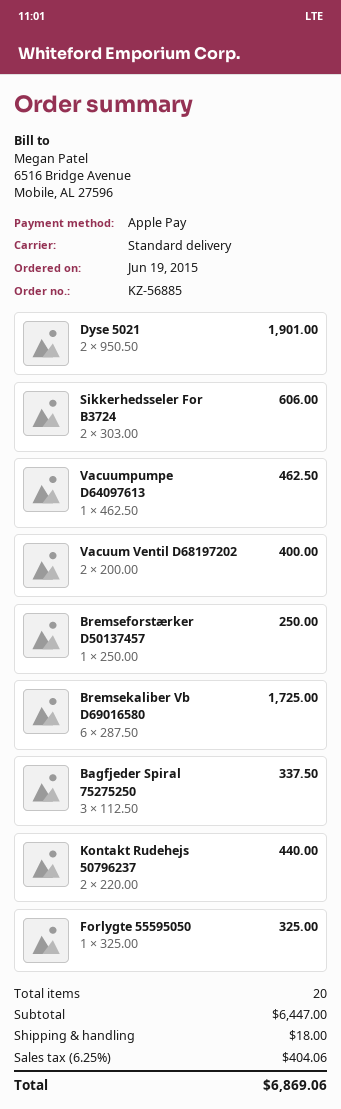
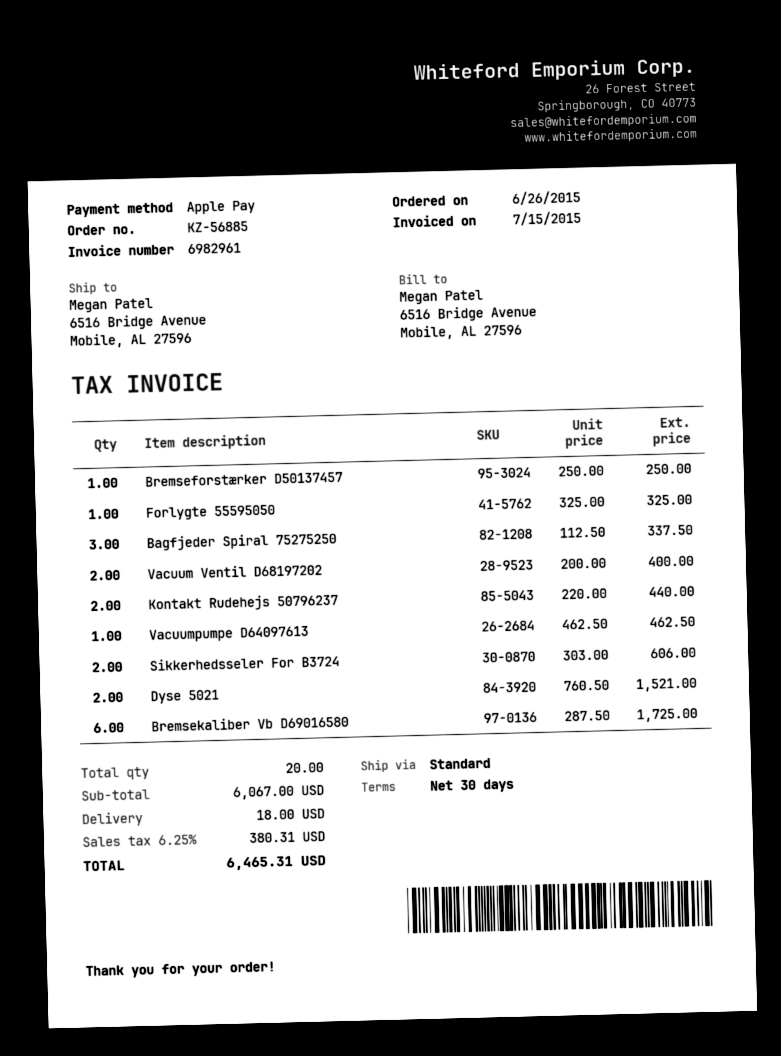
order date: 2015-06-19 -> 2015-06-26
Dyse 5021: 2 x 950.50 = 1901.00 -> 2 x 760.50 = 1521.00
subtotal: 6447.00 -> 6067.00
tax: 6.25% = 404.06 -> 6.25% = 380.31
total: 6869.06 -> 6465.31

